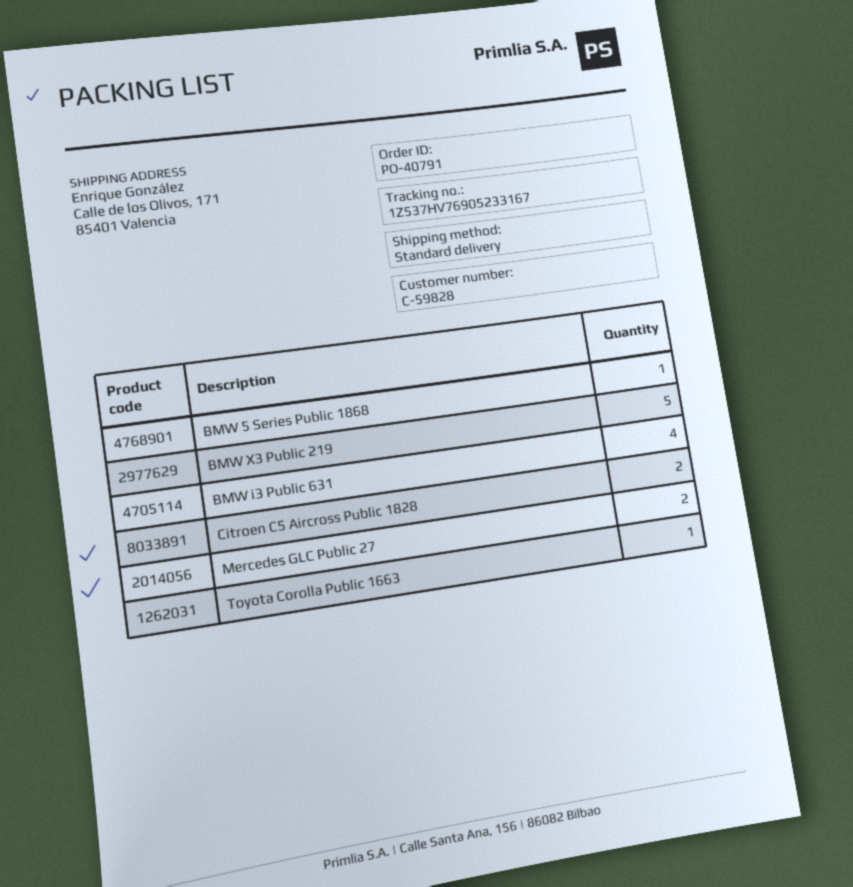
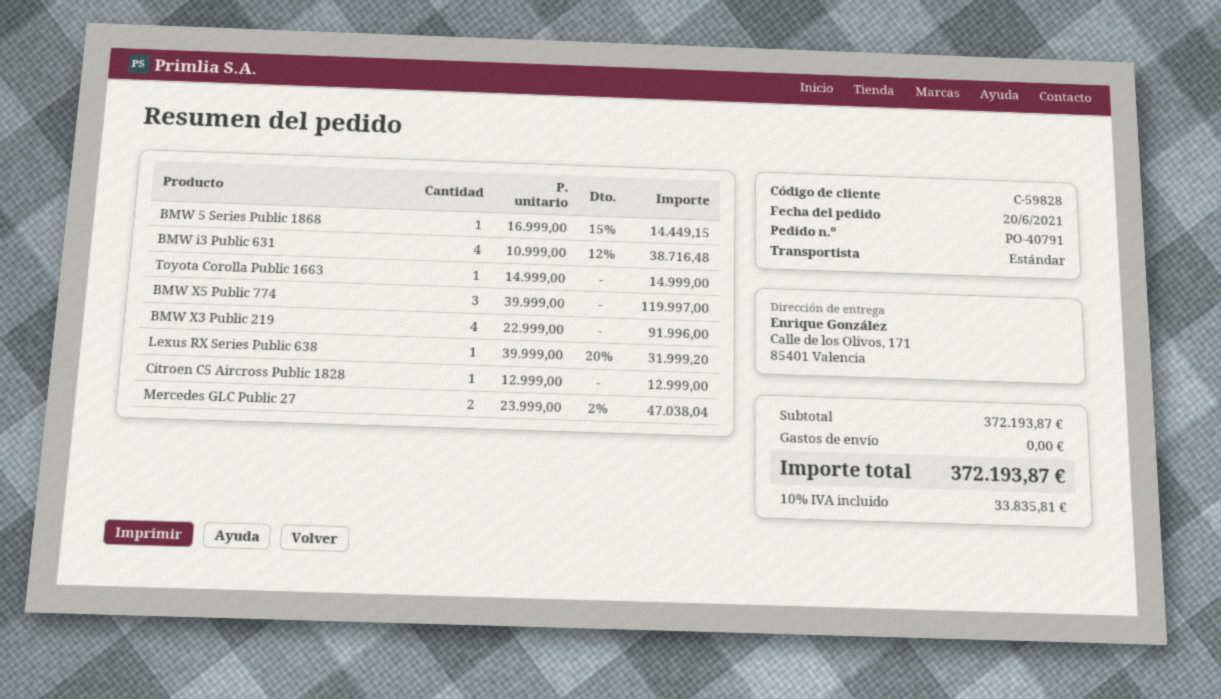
BMW X3 Public 219: 5 -> 4
Citroen C5 Aircross Public 1828: 2 -> 1
BMW X5 Public 774: none -> 3
Lexus RX Series Public 638: none -> 1

